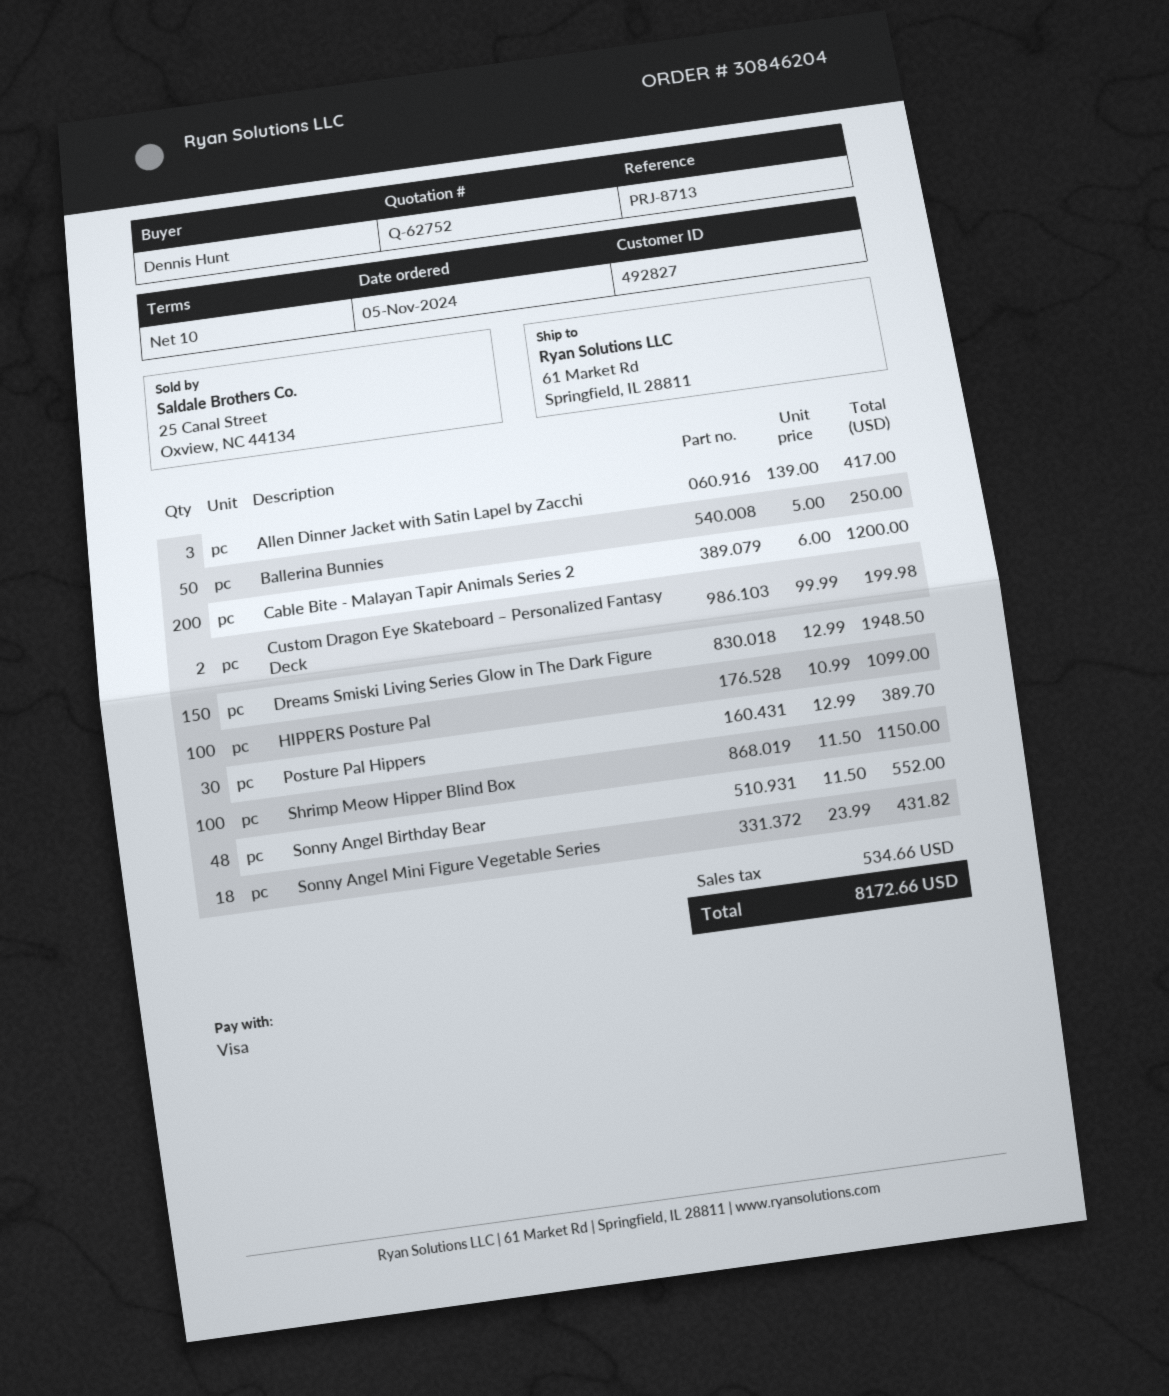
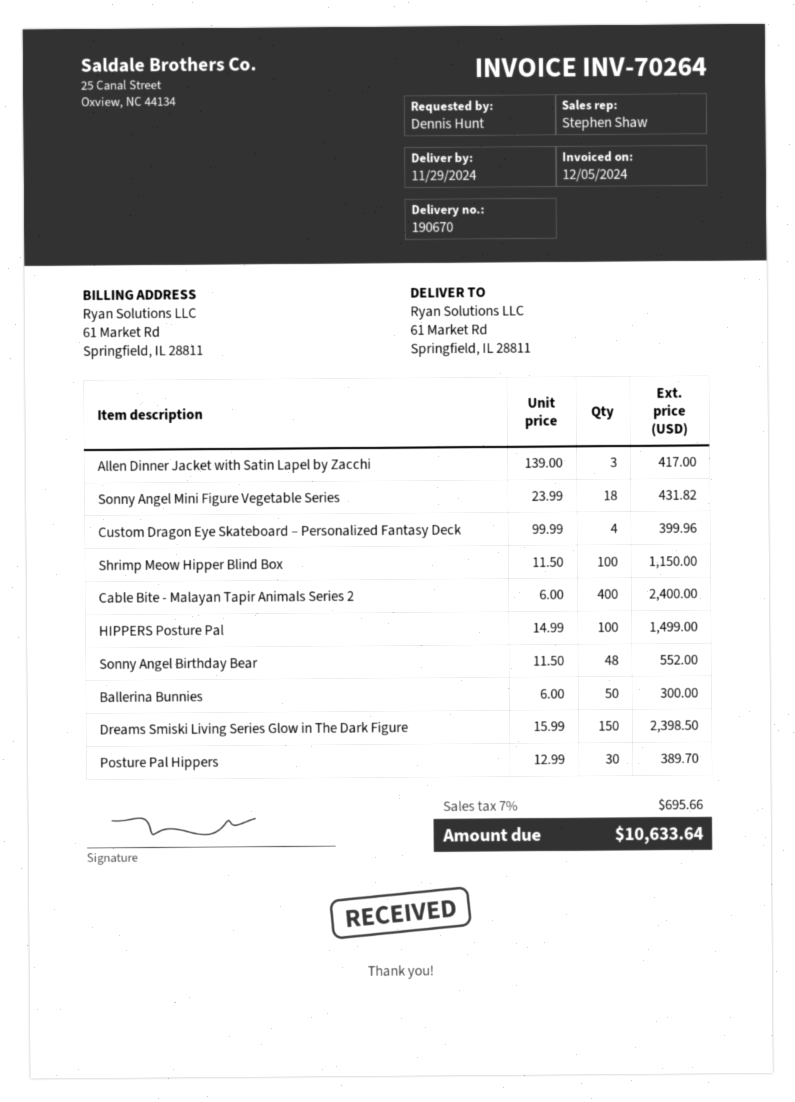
Ballerina Bunnies: 50 x 5.00 = 250.00 -> 50 x 6.00 = 300.00
Cable Bite - Malayan Tapir Animals Series 2: 200 x 6.00 = 1200.00 -> 400 x 6.00 = 2400.00
Custom Dragon Eye Skateboard – Personalized Fantasy Deck: 2 x 99.99 = 199.98 -> 4 x 99.99 = 399.96
Dreams Smiski Living Series Glow in The Dark Figure: 150 x 12.99 = 1948.50 -> 150 x 15.99 = 2398.50
HIPPERS Posture Pal: 100 x 10.99 = 1099.00 -> 100 x 14.99 = 1499.00
tax: 534.66 -> 695.66
total: 8172.66 -> 10633.64

